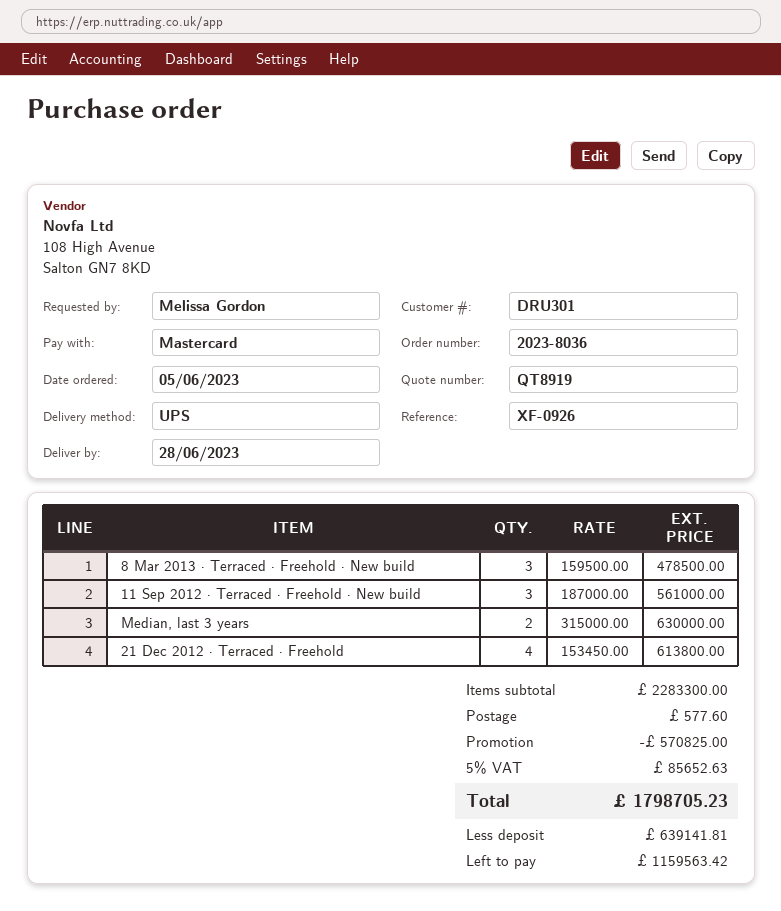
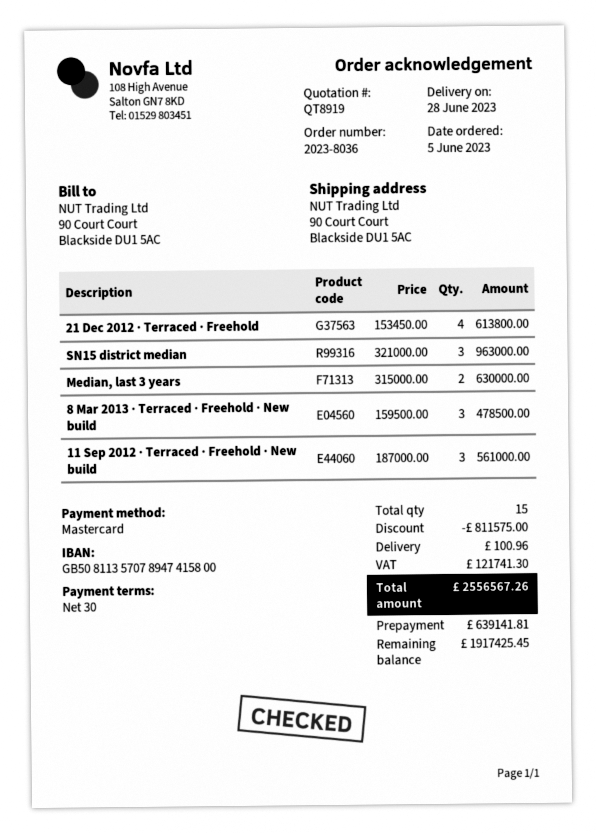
SN15 district median: none -> 3 x 321000.00 = 963000.00
discount: 570825.00 -> 811575.00
shipping: 577.60 -> 100.96
tax: 85652.63 -> 121741.30
total: 1798705.23 -> 2556567.26
balance: 1159563.42 -> 1917425.45

